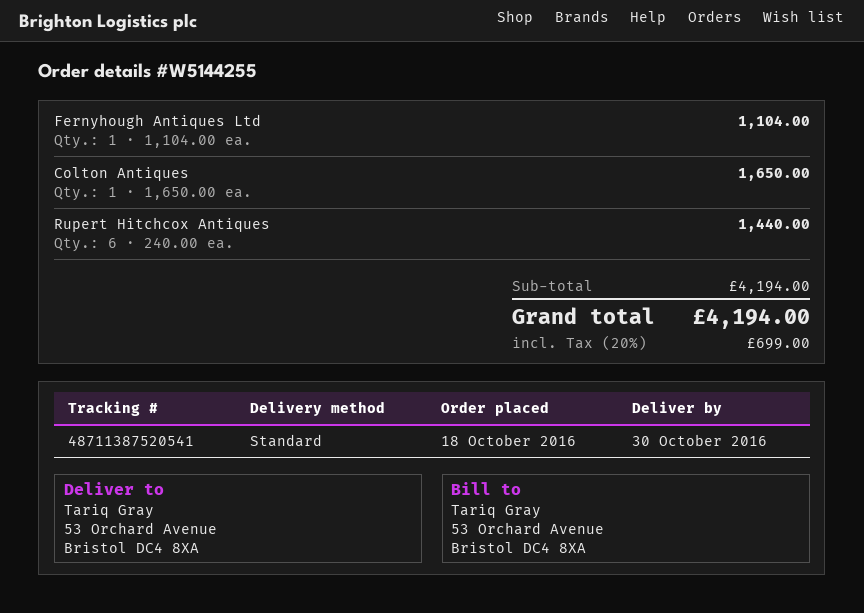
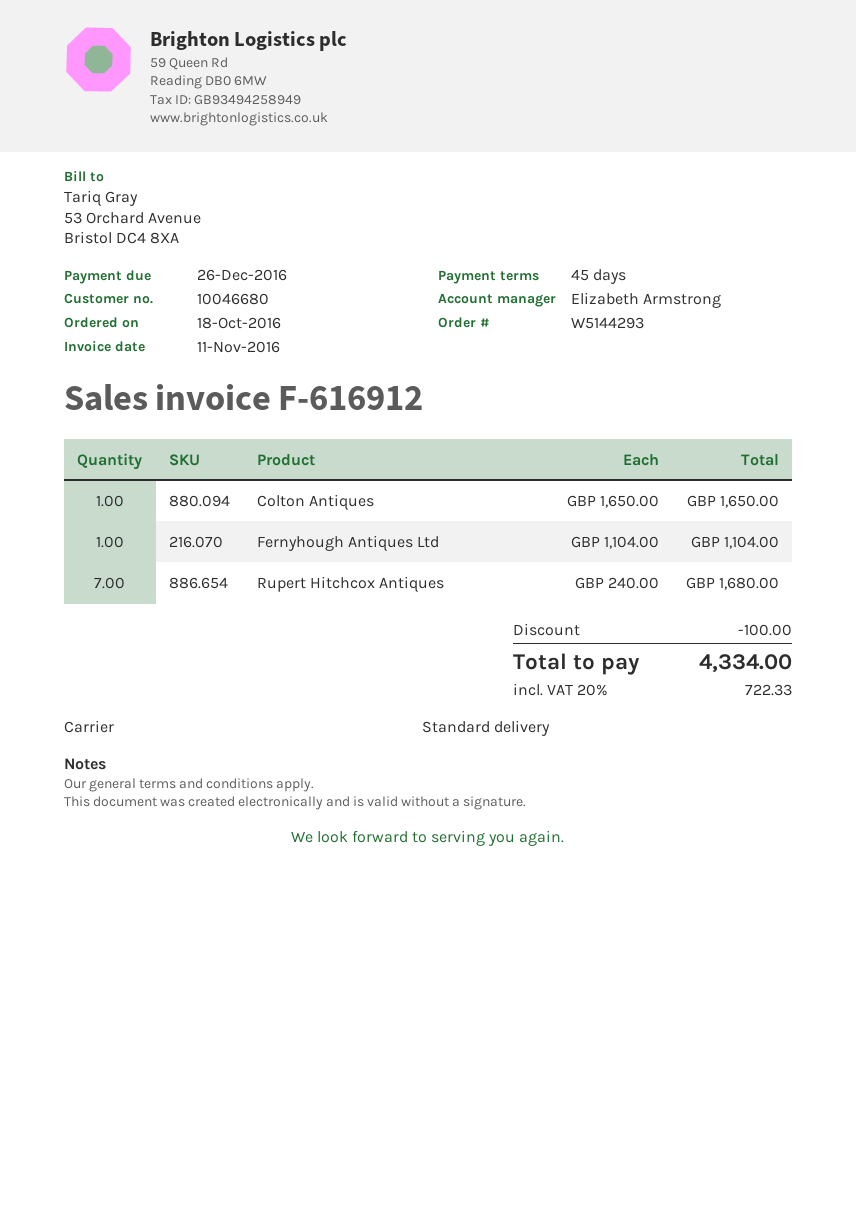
order number: W5144255 -> W5144293
Rupert Hitchcox Antiques: 6 x 240.00 = 1440.00 -> 7 x 240.00 = 1680.00
discount: none -> 100.00
tax: 20% = 699.00 -> 20% = 722.33
total: 4194.00 -> 4334.00

